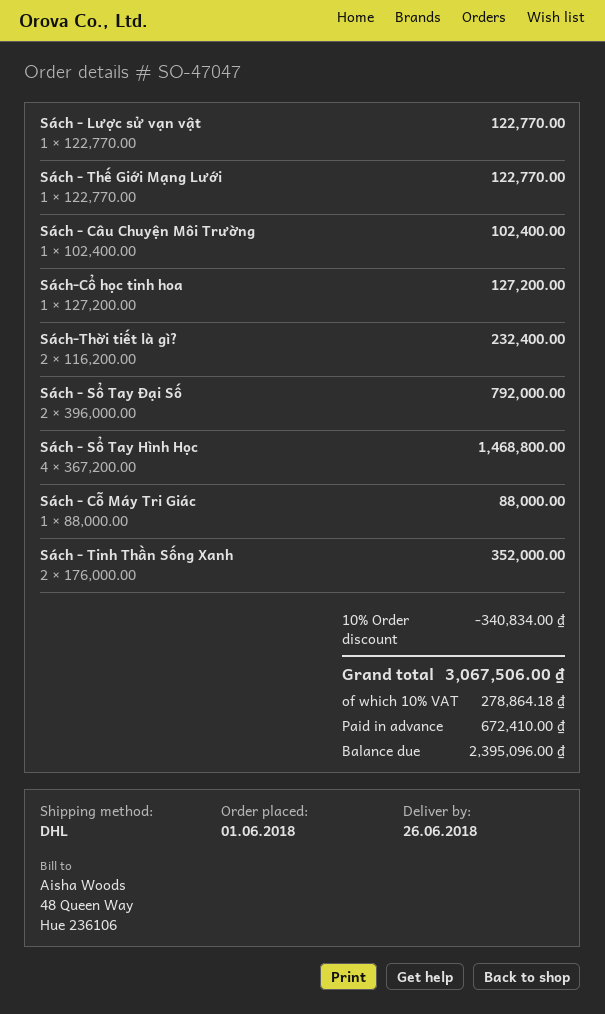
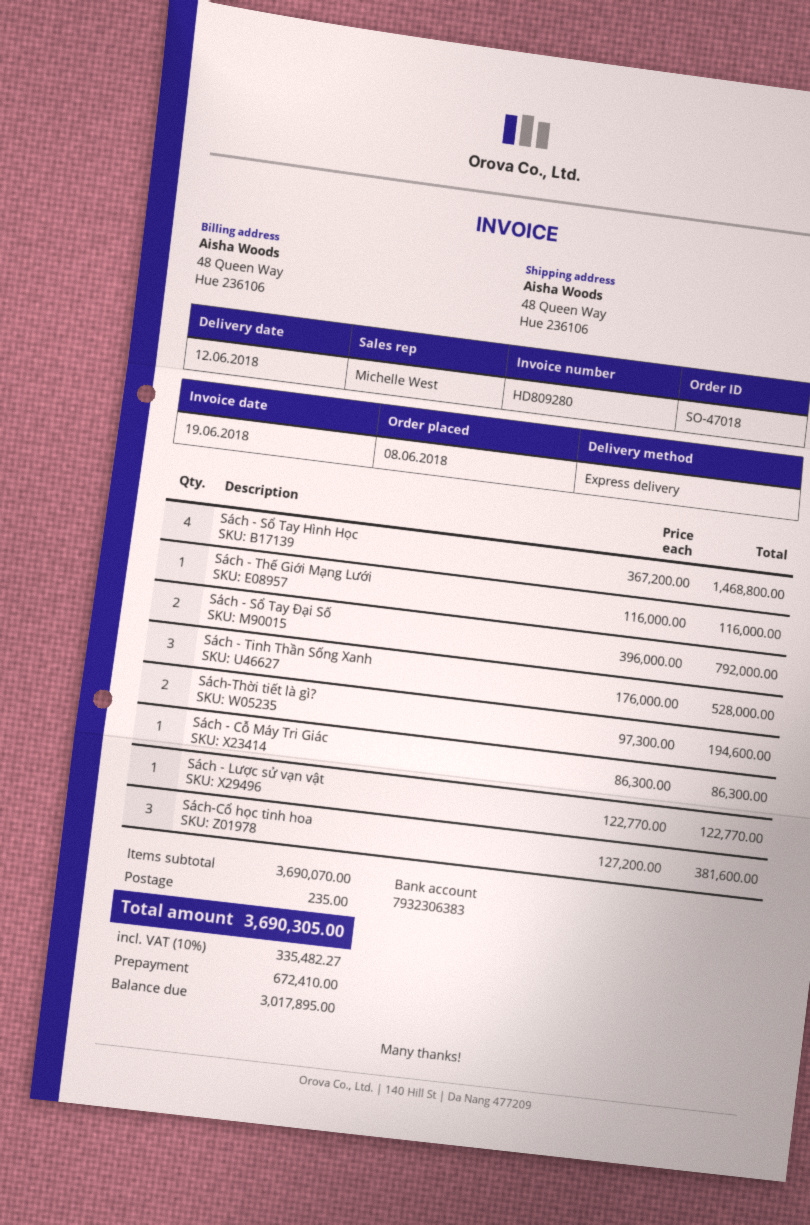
order number: SO-47047 -> SO-47018
order date: 2018-06-01 -> 2018-06-08
delivery date: 2018-06-26 -> 2018-06-12
shipping method: DHL -> express
Sách - Thế Giới Mạng Lưới: 1 x 122770.00 = 122770.00 -> 1 x 116000.00 = 116000.00
Sách - Câu Chuyện Môi Trường: 1 x 102400.00 = 102400.00 -> none
Sách-Cổ học tinh hoa: 1 x 127200.00 = 127200.00 -> 3 x 127200.00 = 381600.00
Sách-Thời tiết là gì?: 2 x 116200.00 = 232400.00 -> 2 x 97300.00 = 194600.00
Sách - Cỗ Máy Tri Giác: 1 x 88000.00 = 88000.00 -> 1 x 86300.00 = 86300.00
Sách - Tinh Thần Sống Xanh: 2 x 176000.00 = 352000.00 -> 3 x 176000.00 = 528000.00
discount: 10% = 340834.00 -> none
shipping: none -> 235.00
tax: 10% = 278864.18 -> 10% = 335482.27
total: 3067506.00 -> 3690305.00
balance: 2395096.00 -> 3017895.00

